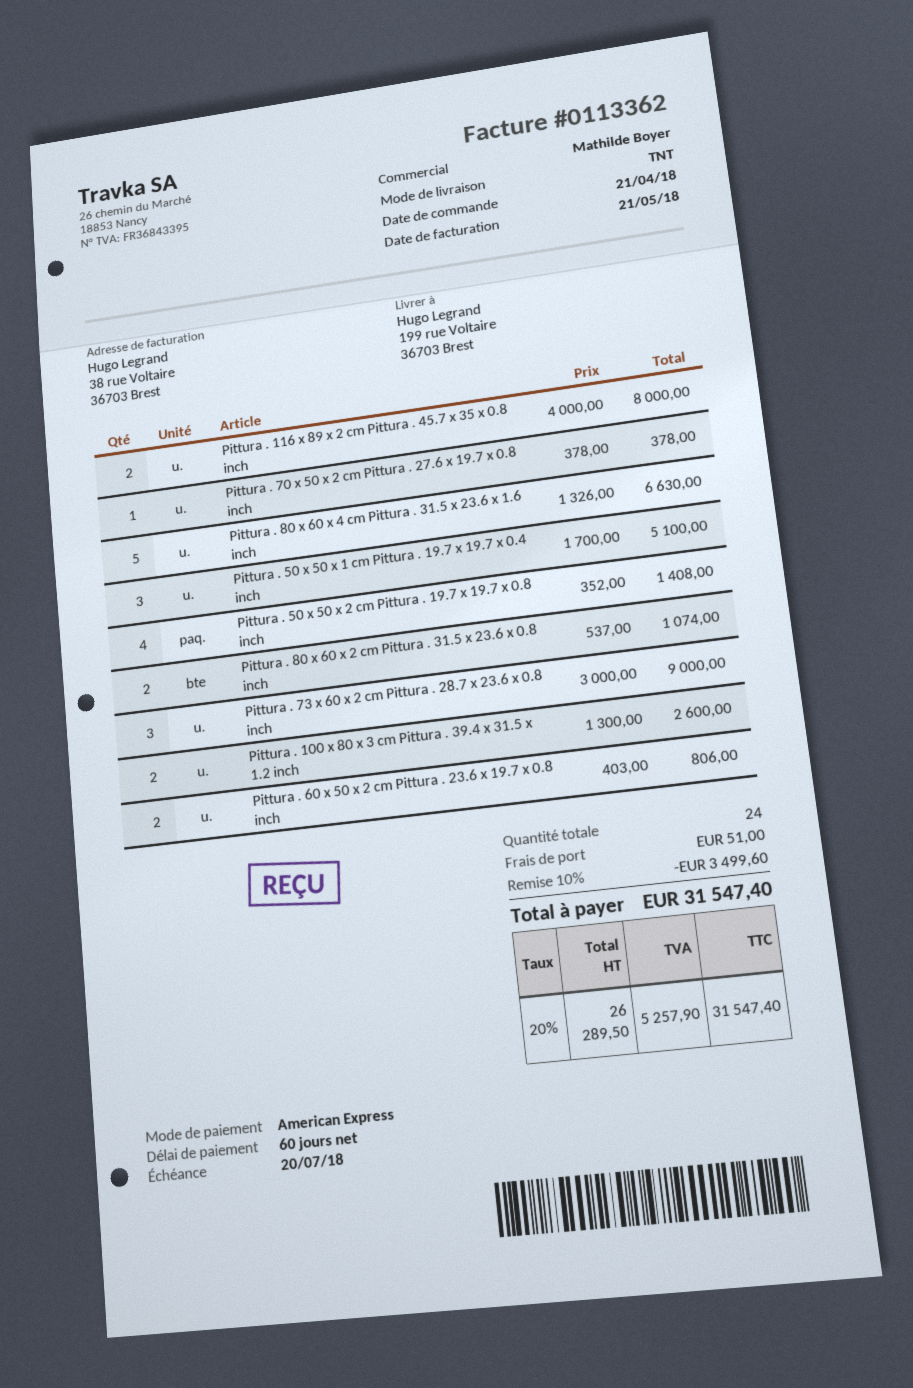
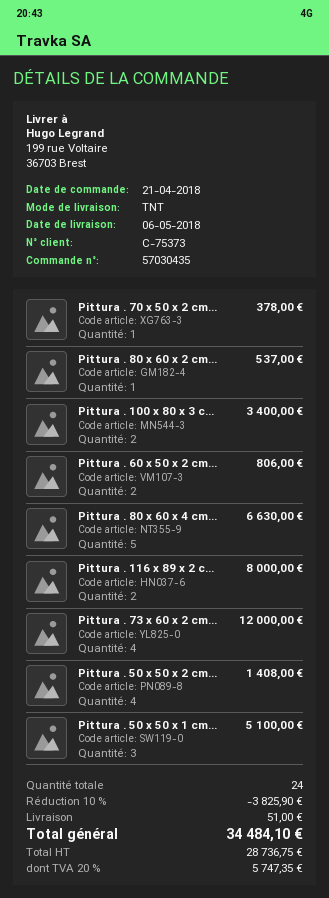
Pittura . 80 x 60 x 2 cm Pittura . 31.5 x 23.6 x 0.8 inch: 2 for 1074.00 -> 1 for 537.00
Pittura . 73 x 60 x 2 cm Pittura . 28.7 x 23.6 x 0.8 inch: 3 for 9000.00 -> 4 for 12000.00
Pittura . 100 x 80 x 3 cm Pittura . 39.4 x 31.5 x 1.2 inch: 2 for 2600.00 -> 2 for 3400.00
discount: 10% = 3499.60 -> 10% = 3825.90
net: 26289.50 -> 28736.75
tax: 20% = 5257.90 -> 20% = 5747.35
total: 31547.40 -> 34484.10

